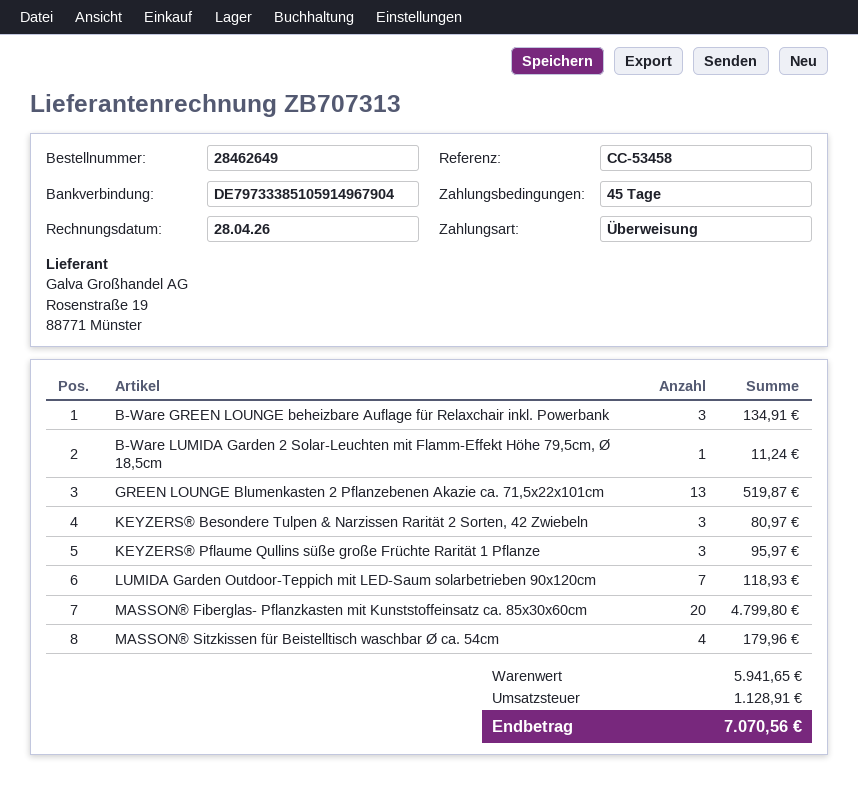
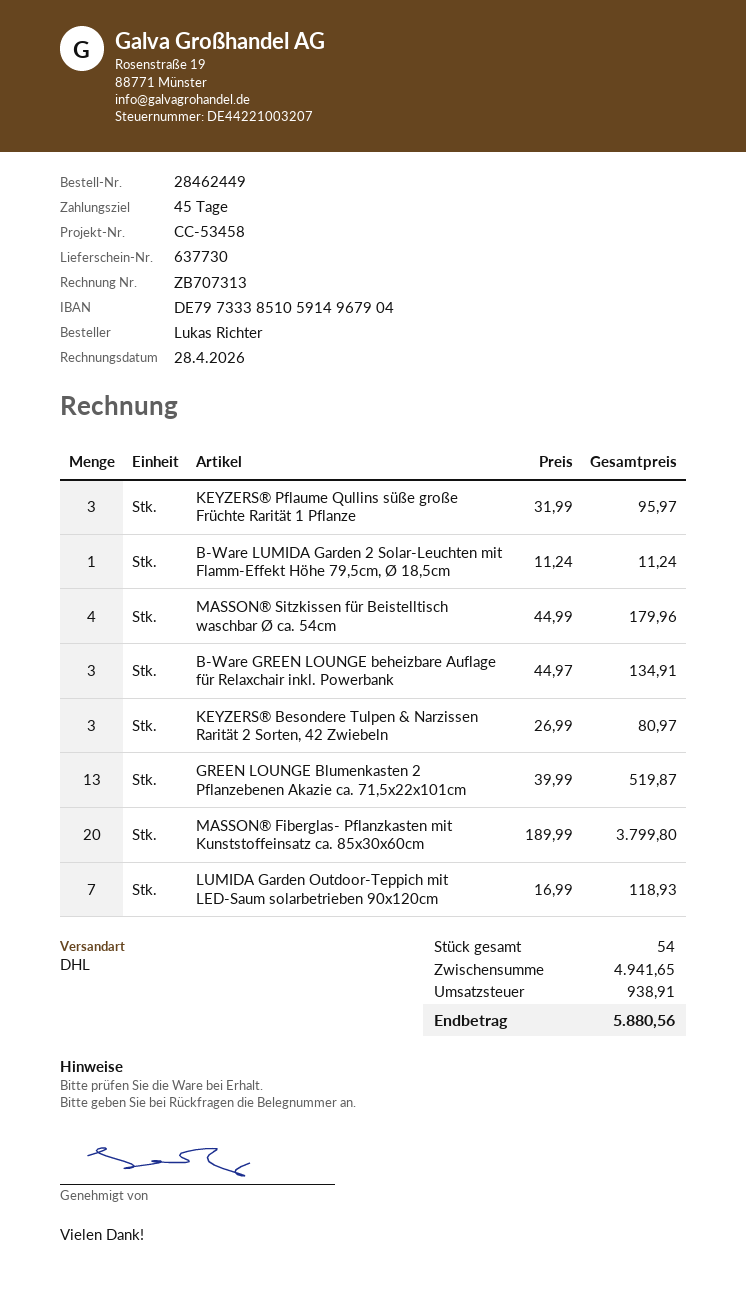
order number: 28462649 -> 28462449
MASSON® Fiberglas- Pflanzkasten mit Kunststoffeinsatz ca. 85x30x60cm: 20 for 4799.80 -> 20 for 3799.80
subtotal: 5941.65 -> 4941.65
tax: 1128.91 -> 938.91
total: 7070.56 -> 5880.56

